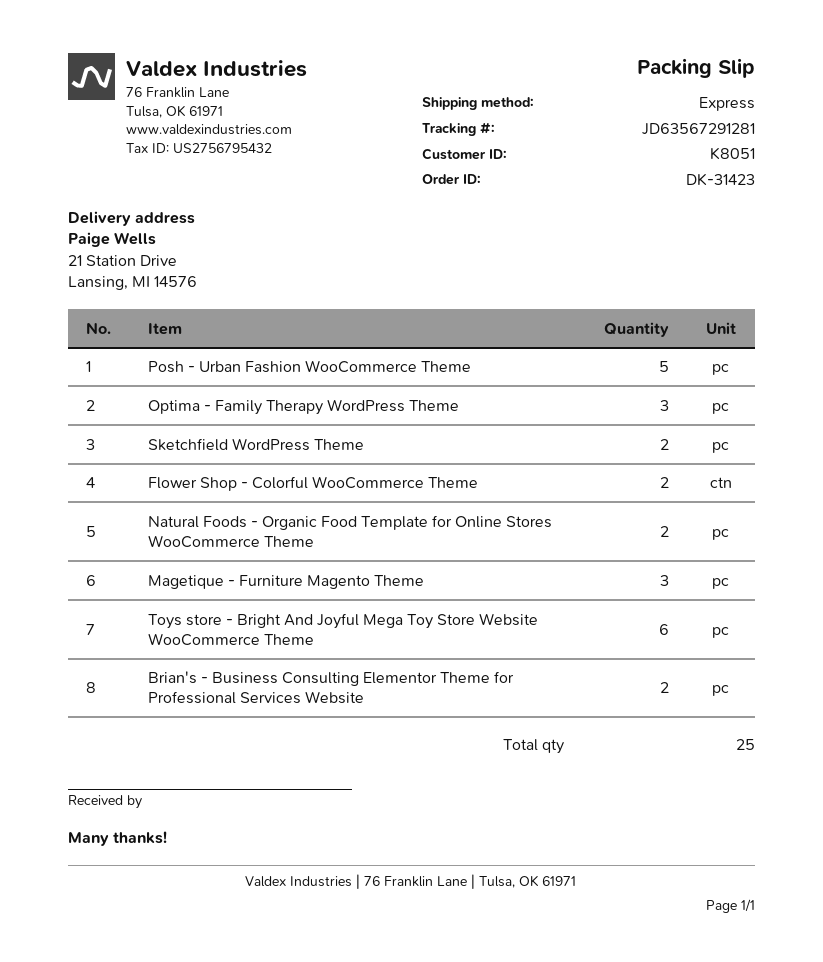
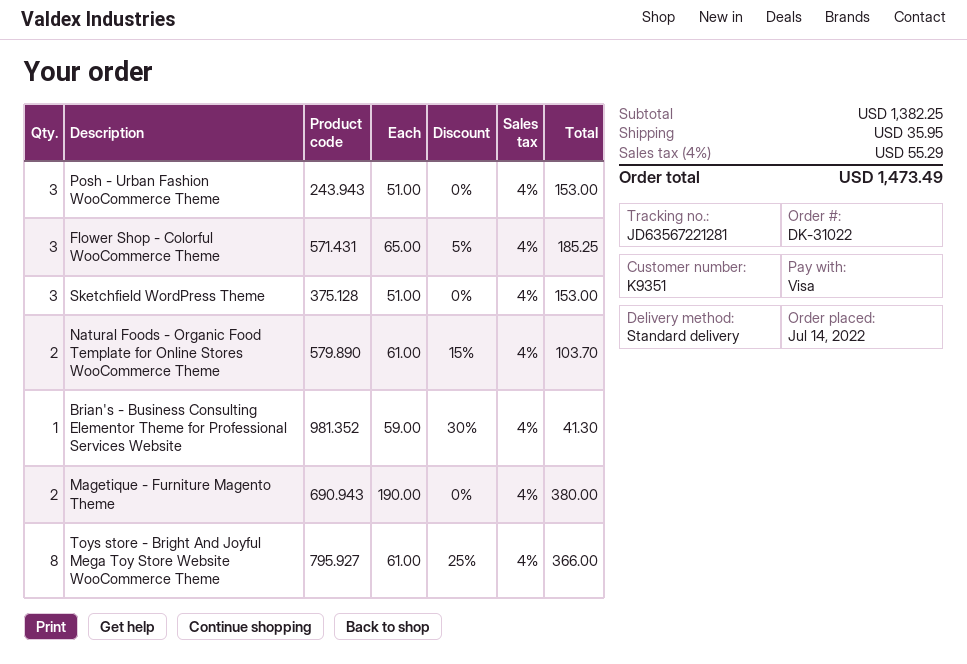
order number: DK-31423 -> DK-31022
customer number: K8051 -> K9351
shipping method: express -> standard
tracking number: JD63567291281 -> JD63567221281
Posh - Urban Fashion WooCommerce Theme: 5 -> 3
Optima - Family Therapy WordPress Theme: 3 -> none
Sketchfield WordPress Theme: 2 -> 3
Flower Shop - Colorful WooCommerce Theme: 2 -> 3
Magetique - Furniture Magento Theme: 3 -> 2
Toys store - Bright And Joyful Mega Toy Store Website WooCommerce Theme: 6 -> 8
Brian's - Business Consulting Elementor Theme for Professional Services Website: 2 -> 1

